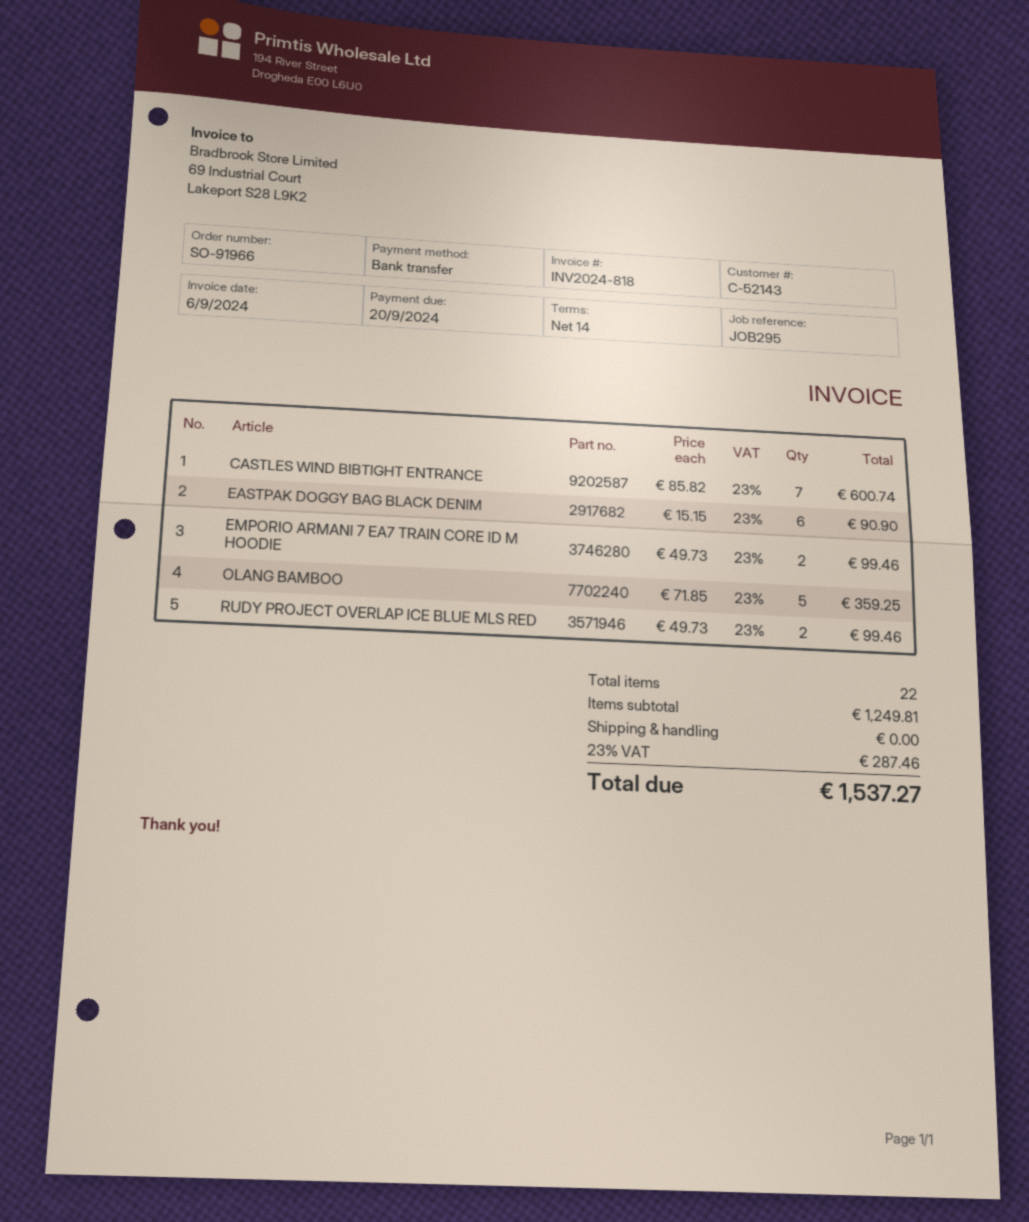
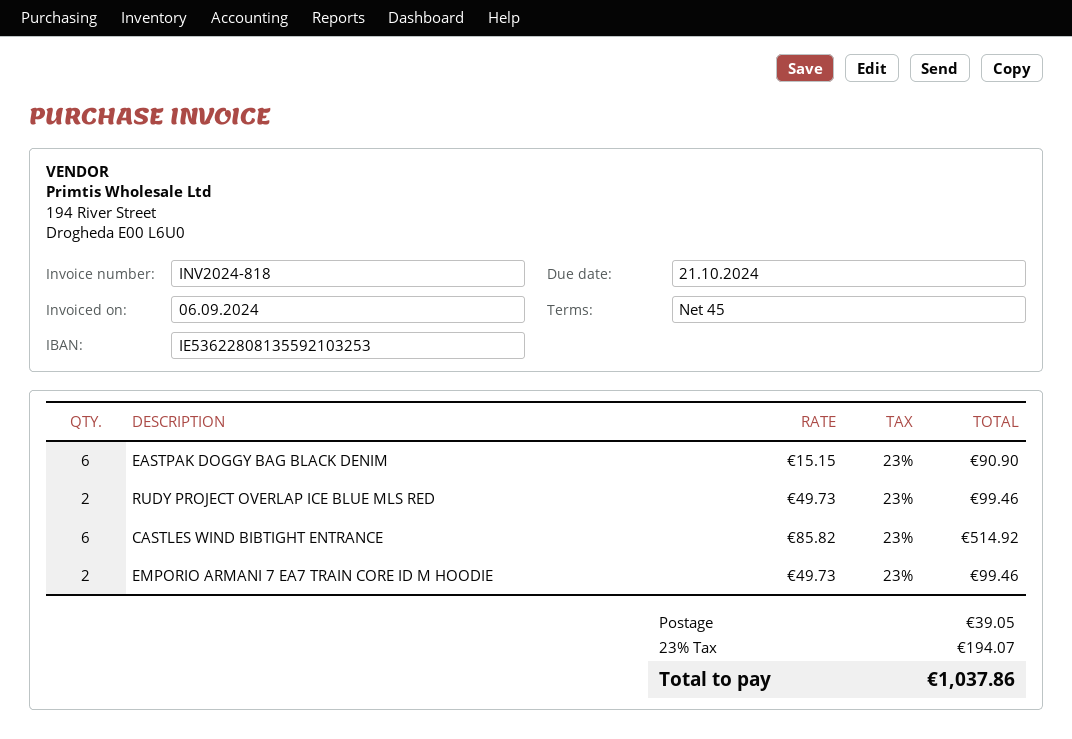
payment terms: 14 days -> 45 days
due date: 2024-09-20 -> 2024-10-21
CASTLES WIND BIBTIGHT ENTRANCE: 7 x 85.82 = 600.74 -> 6 x 85.82 = 514.92
OLANG BAMBOO: 5 x 71.85 = 359.25 -> none
shipping: 0.00 -> 39.05
tax: 23% = 287.46 -> 23% = 194.07
total: 1537.27 -> 1037.86

